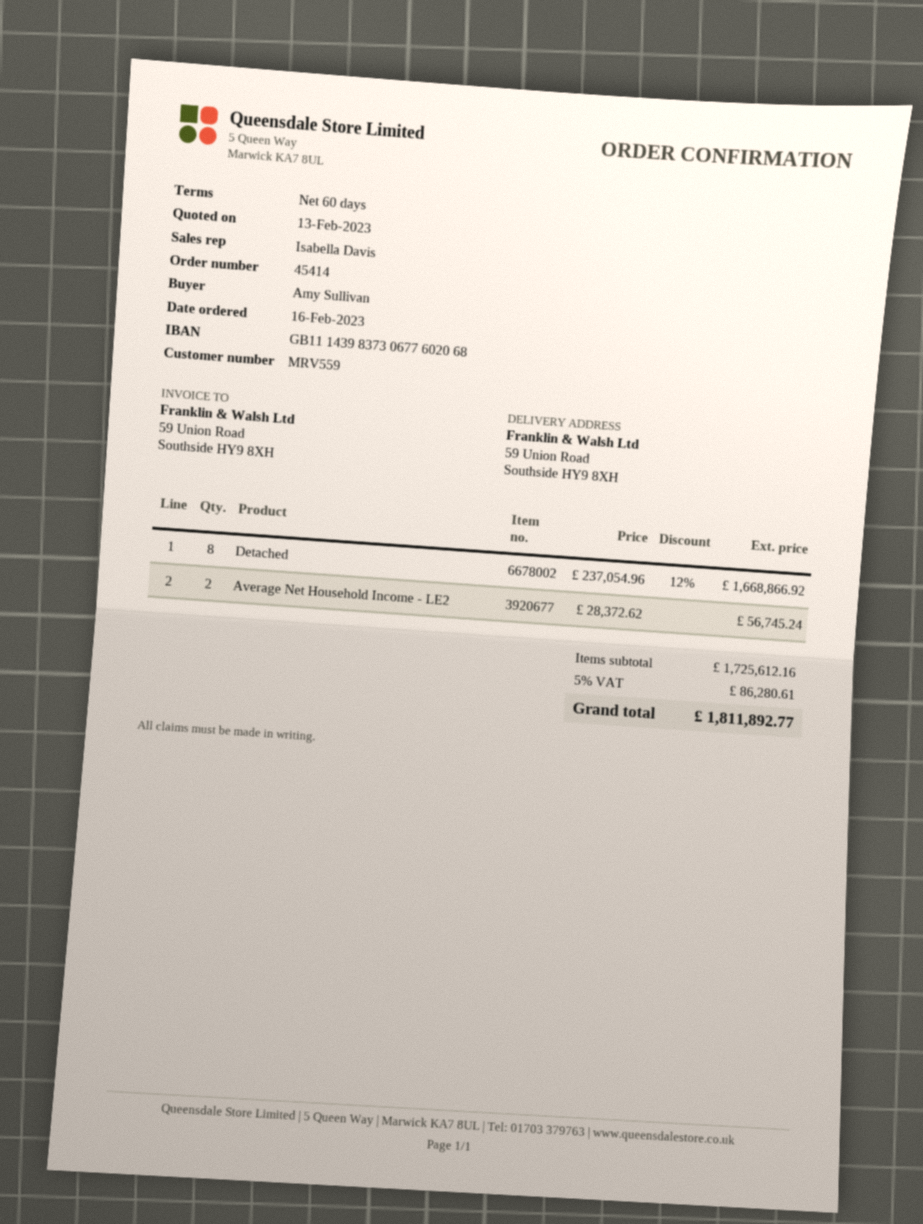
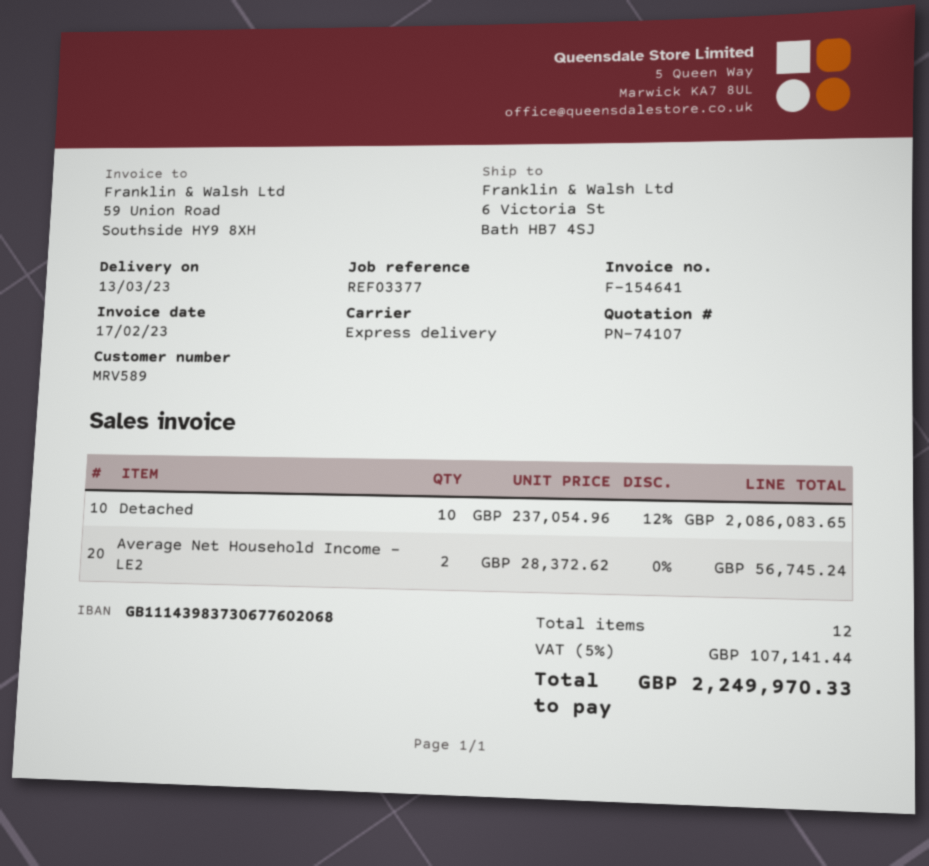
customer number: MRV559 -> MRV589
ship to: 59 Union Road, Southside HY9 8XH -> 6 Victoria St, Bath HB7 4SJ
Detached: 8 x 237054.96 - 12% = 1668866.92 -> 10 x 237054.96 - 12% = 2086083.65
tax: 5% = 86280.61 -> 5% = 107141.44
total: 1811892.77 -> 2249970.33

